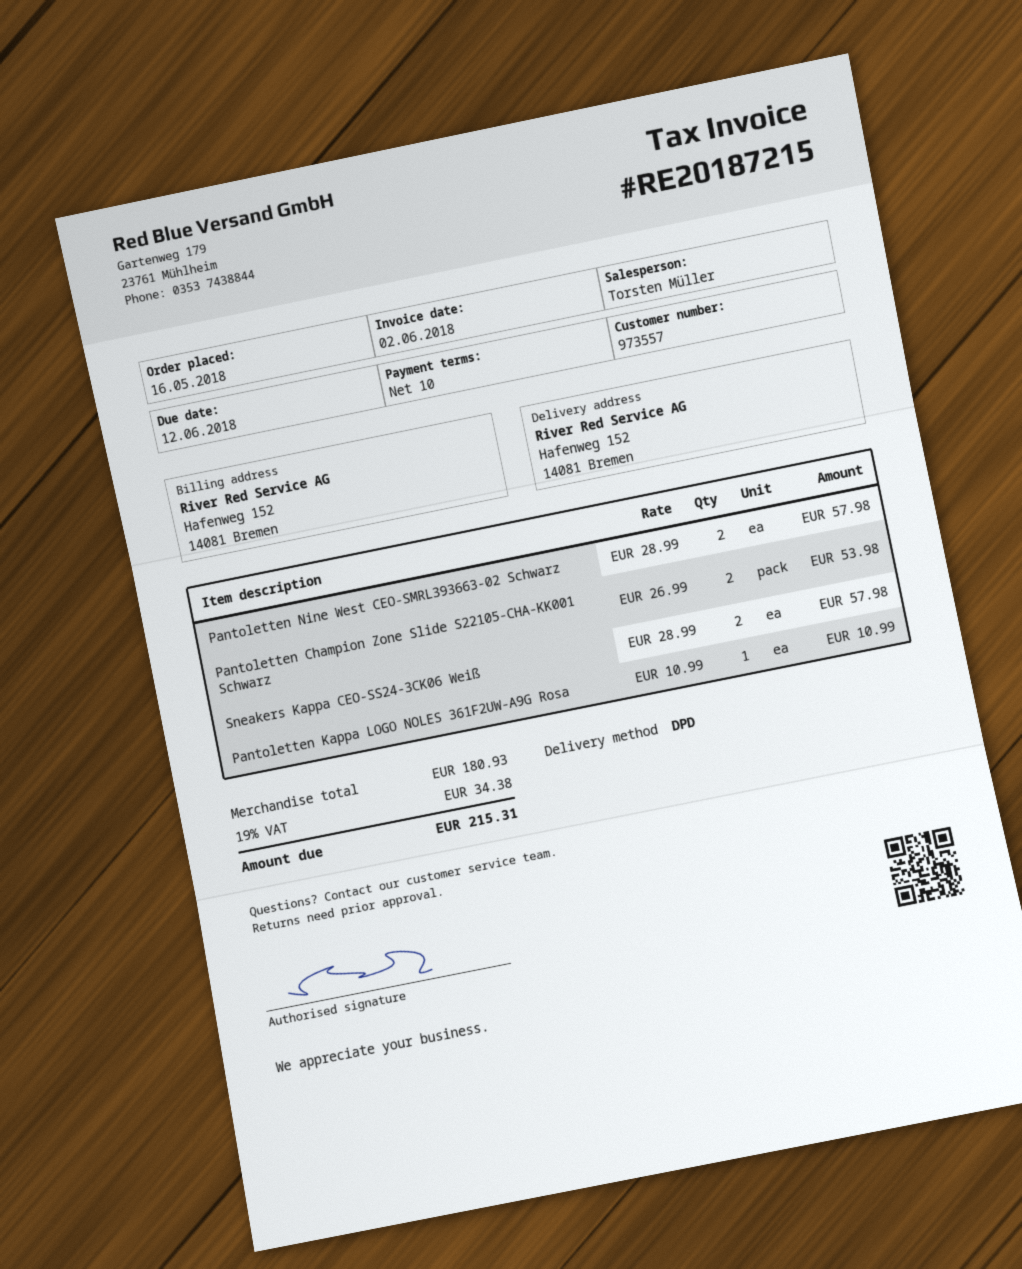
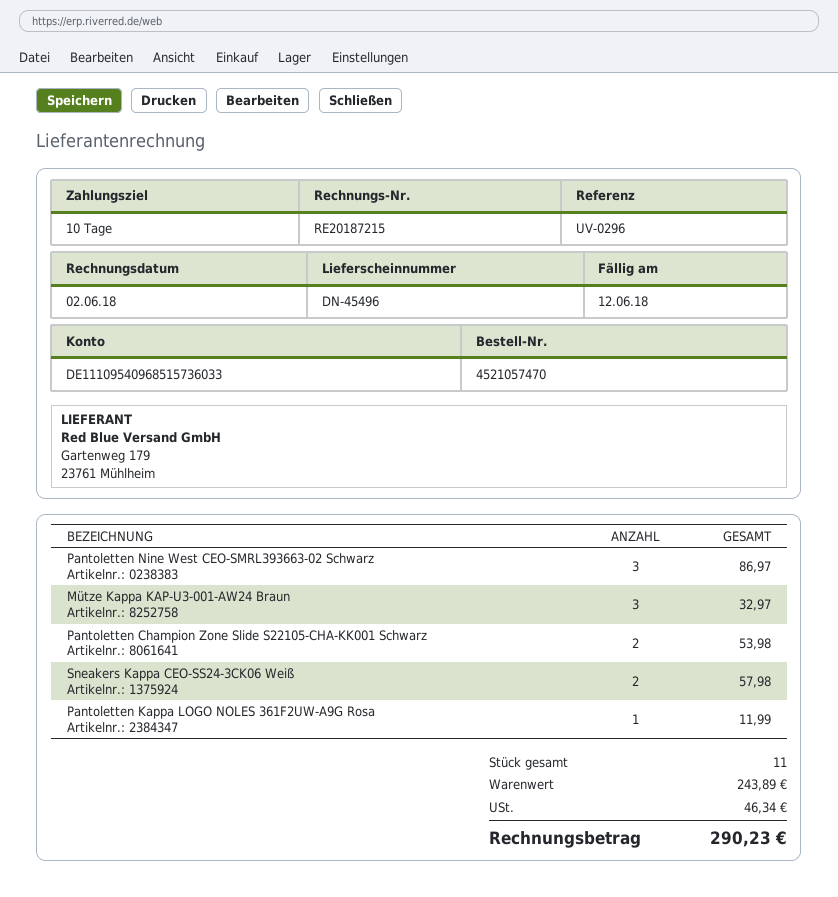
Pantoletten Nine West CEO-SMRL393663-02 Schwarz: 2 for 57.98 -> 3 for 86.97
Pantoletten Kappa LOGO NOLES 361F2UW-A9G Rosa: 1 for 10.99 -> 1 for 11.99
Mütze Kappa KAP-U3-001-AW24 Braun: none -> 3 for 32.97
subtotal: 180.93 -> 243.89
tax: 34.38 -> 46.34
total: 215.31 -> 290.23

